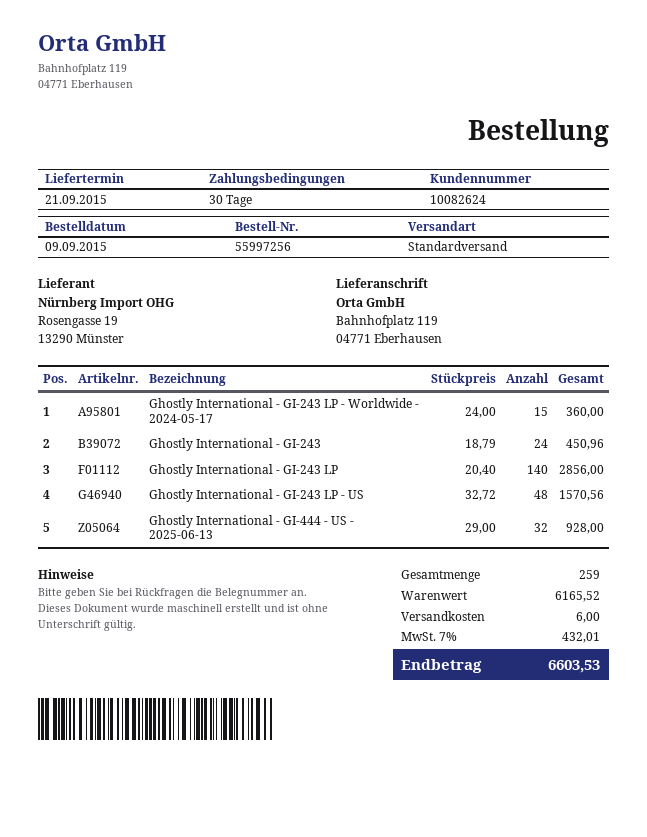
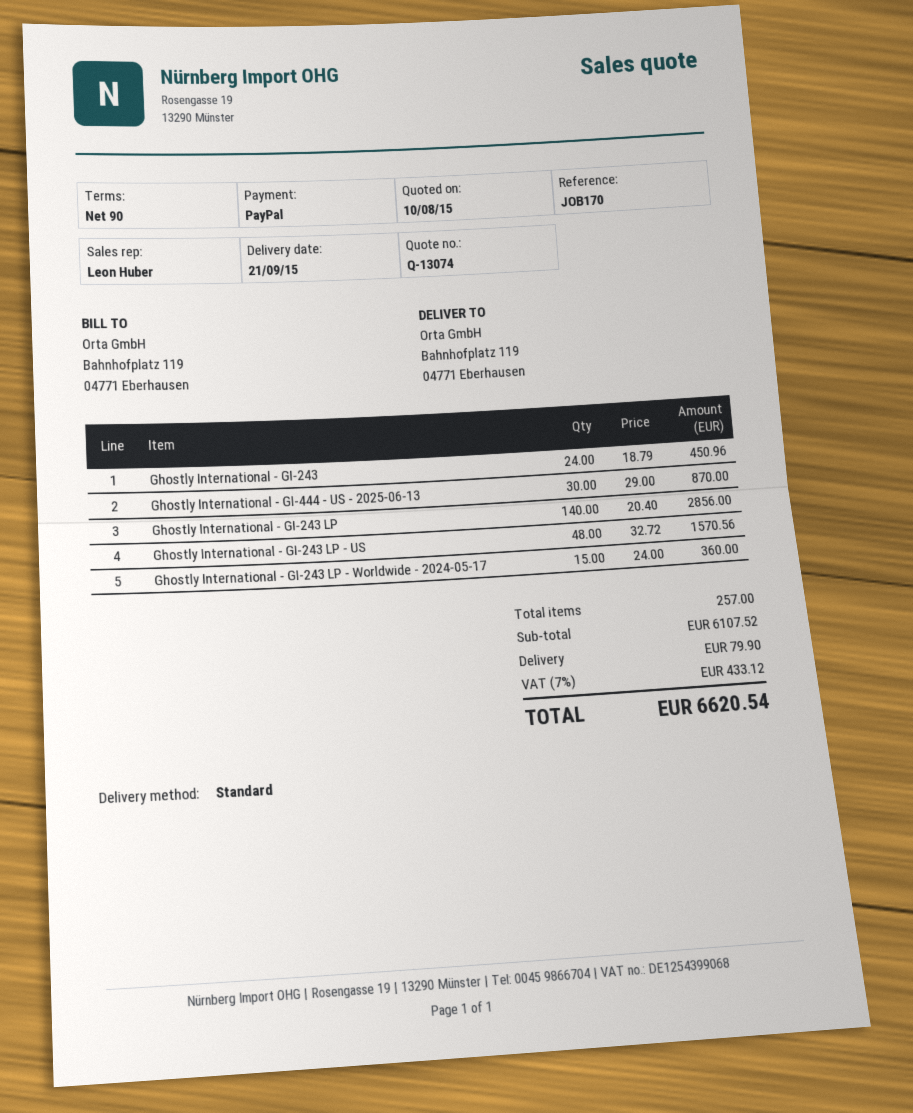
payment terms: 30 days -> 90 days
Ghostly International - GI-444 - US - 2025-06-13: 32 x 29.00 = 928.00 -> 30 x 29.00 = 870.00
total quantity: 259 -> 257
subtotal: 6165.52 -> 6107.52
shipping: 6.00 -> 79.90
tax: 7% = 432.01 -> 7% = 433.12
total: 6603.53 -> 6620.54

